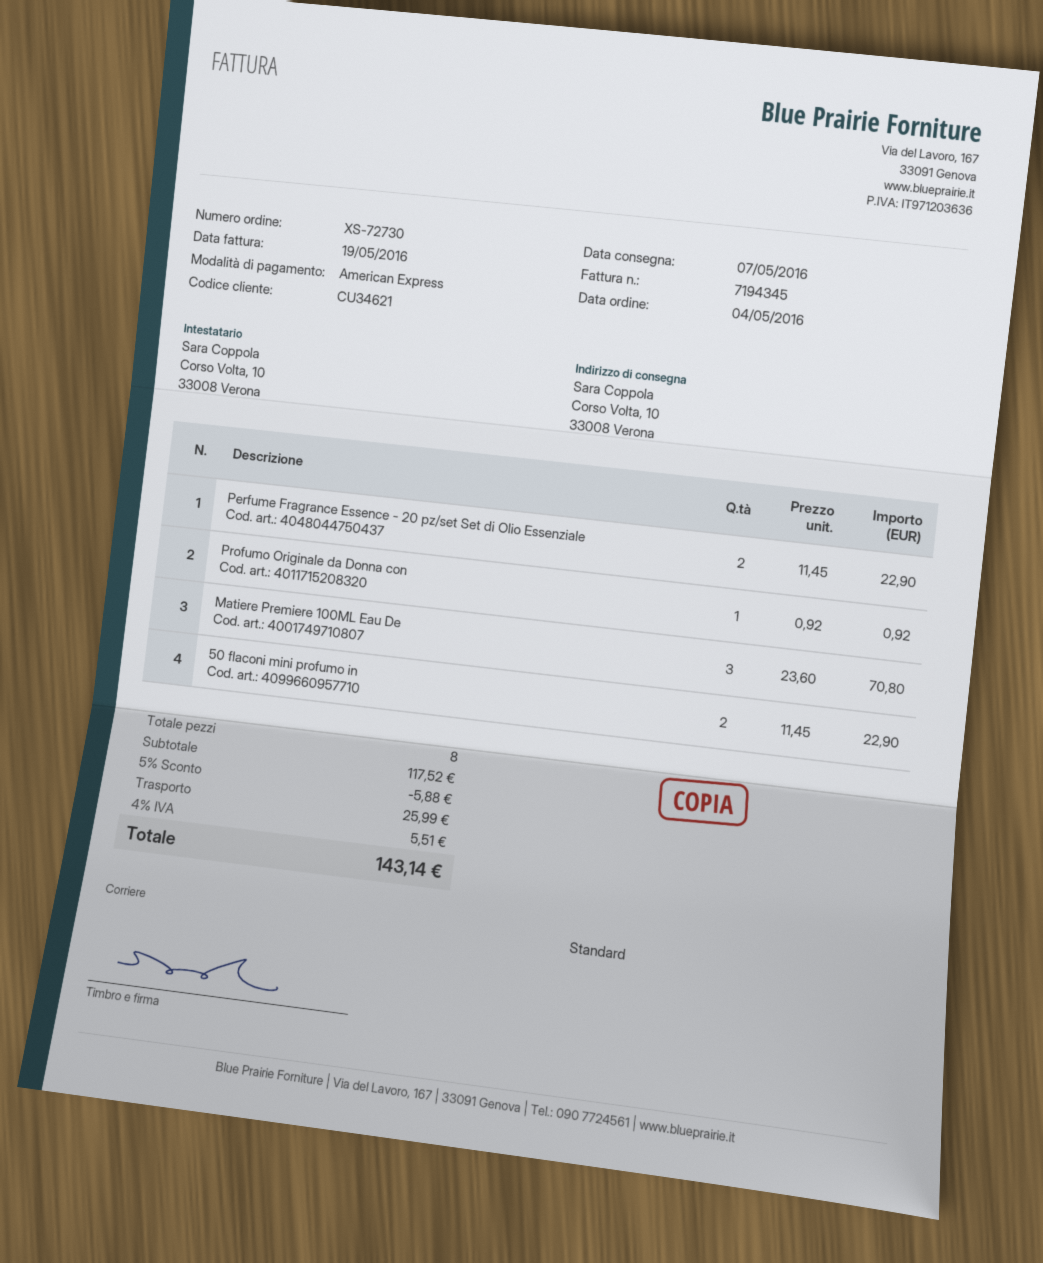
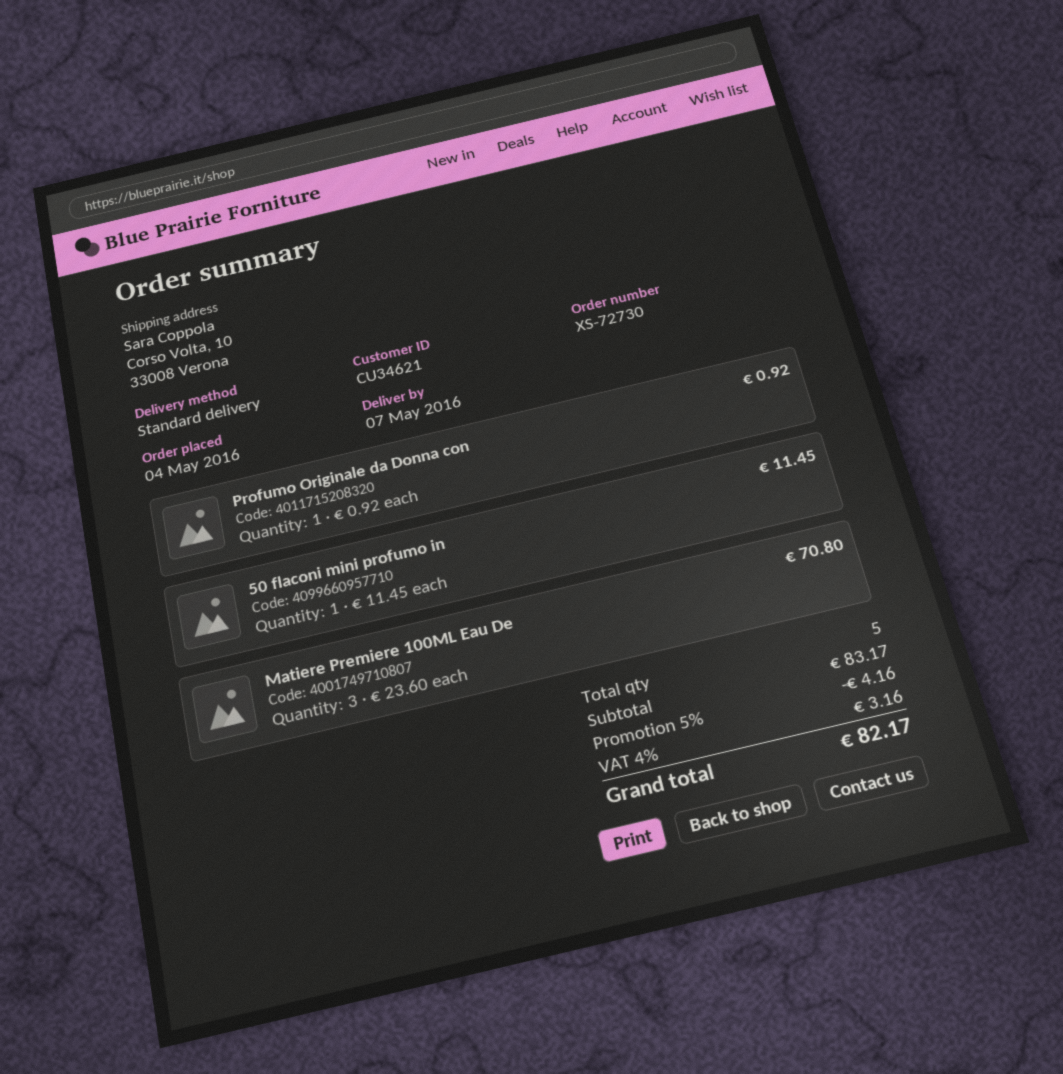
Perfume Fragrance Essence - 20 pz/set Set di Olio Essenziale: 2 x 11.45 = 22.90 -> none
50 flaconi mini profumo in: 2 x 11.45 = 22.90 -> 1 x 11.45 = 11.45
total quantity: 8 -> 5
subtotal: 117.52 -> 83.17
discount: 5% = 5.88 -> 5% = 4.16
shipping: 25.99 -> none
tax: 4% = 5.51 -> 4% = 3.16
total: 143.14 -> 82.17

